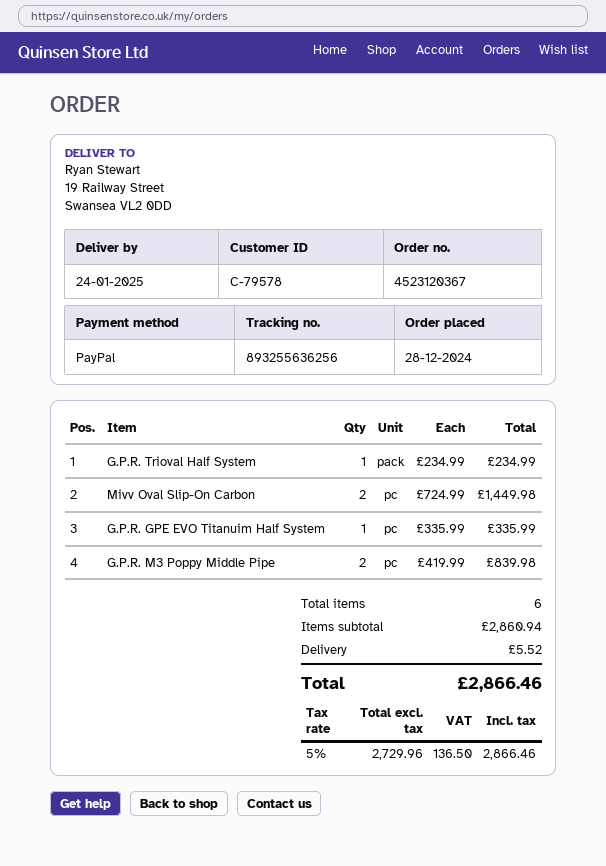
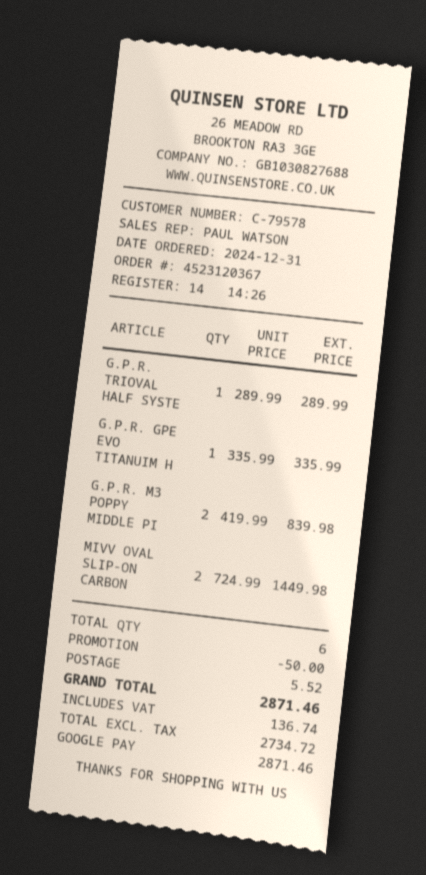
order date: 2024-12-28 -> 2024-12-31
payment method: PayPal -> Google Pay
G.P.R. Trioval Half System: 1 x 234.99 = 234.99 -> 1 x 289.99 = 289.99
discount: none -> 50.00
net: 2729.96 -> 2734.72
tax: 136.50 -> 136.74
total: 2866.46 -> 2871.46

